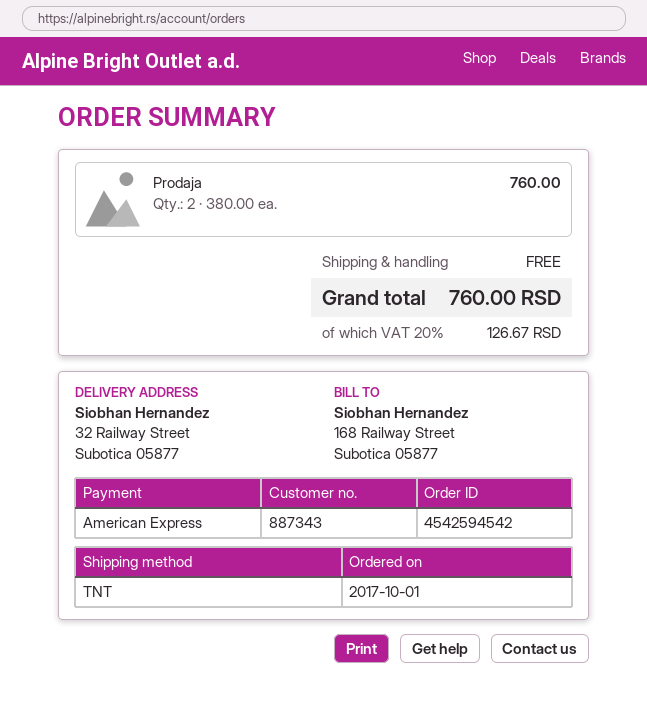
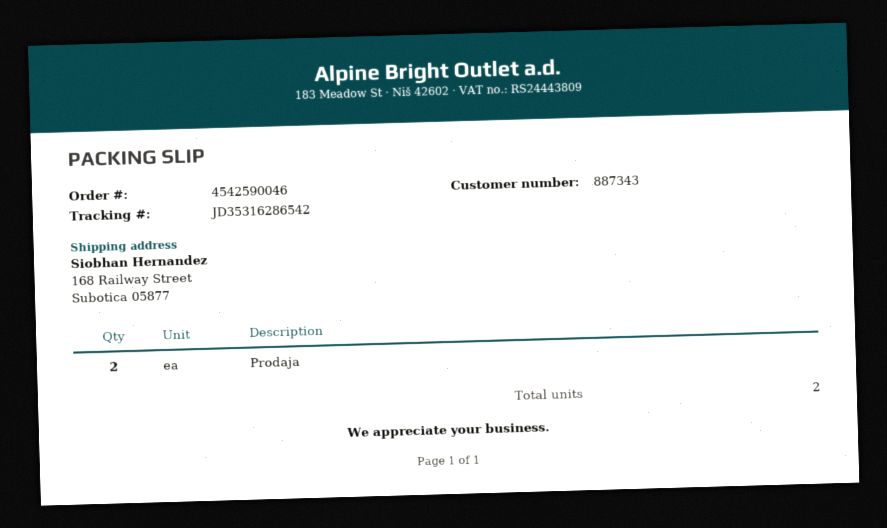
order number: 4542594542 -> 4542590046
ship to: 32 Railway Street, Subotica 05877 -> 168 Railway Street, Subotica 05877

